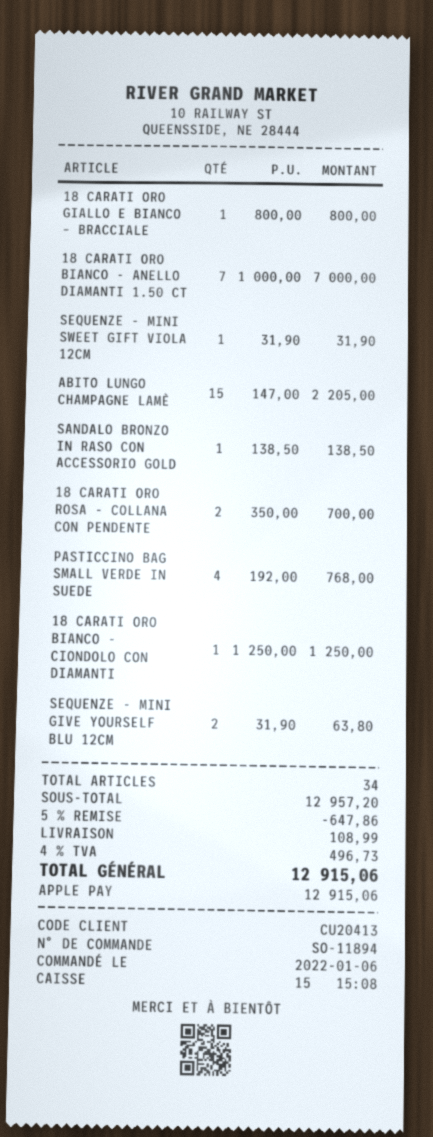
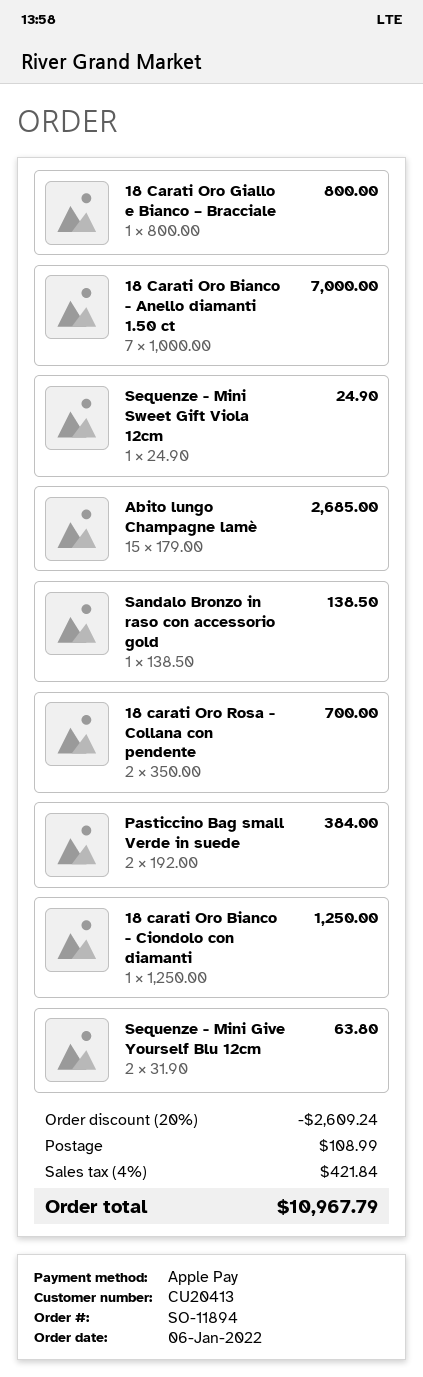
SEQUENZE - MINI SWEET GIFT VIOLA 12CM: 1 x 31.90 = 31.90 -> 1 x 24.90 = 24.90
ABITO LUNGO CHAMPAGNE LAMÈ: 15 x 147.00 = 2205.00 -> 15 x 179.00 = 2685.00
PASTICCINO BAG SMALL VERDE IN SUEDE: 4 x 192.00 = 768.00 -> 2 x 192.00 = 384.00
discount: 5% = 647.86 -> 20% = 2609.24
tax: 4% = 496.73 -> 4% = 421.84
total: 12915.06 -> 10967.79

